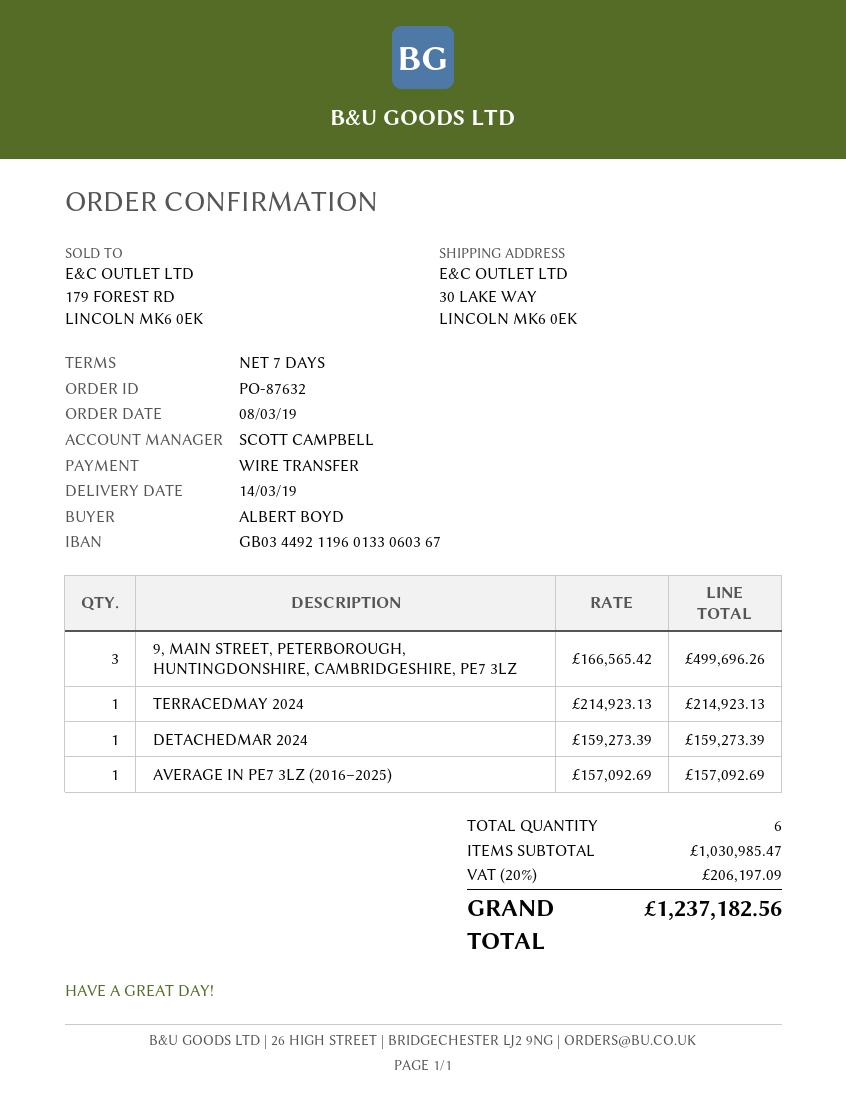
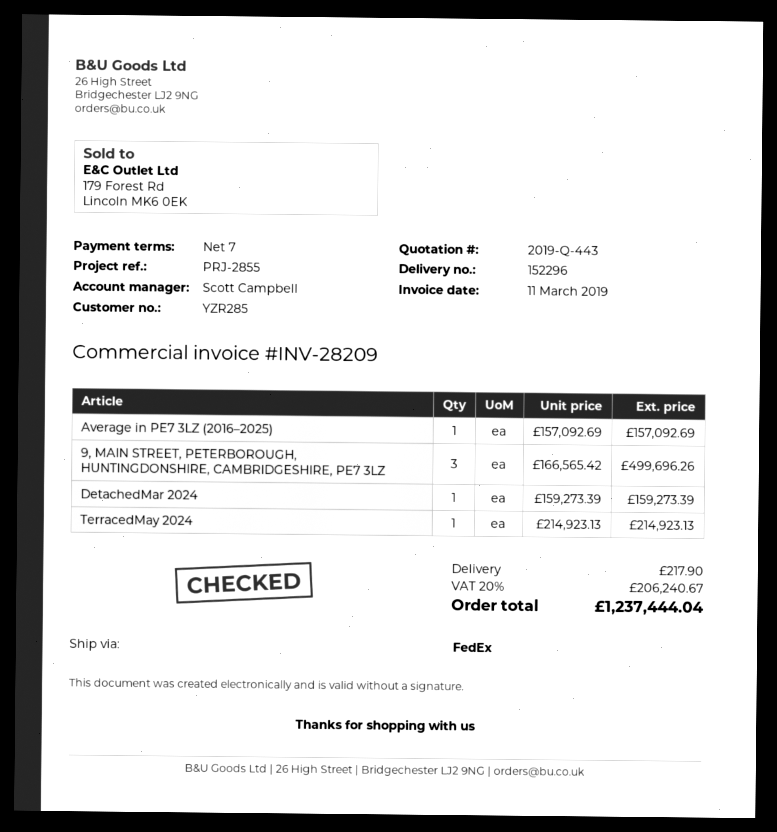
shipping: none -> 217.90
tax: 20% = 206197.09 -> 20% = 206240.67
total: 1237182.56 -> 1237444.04

